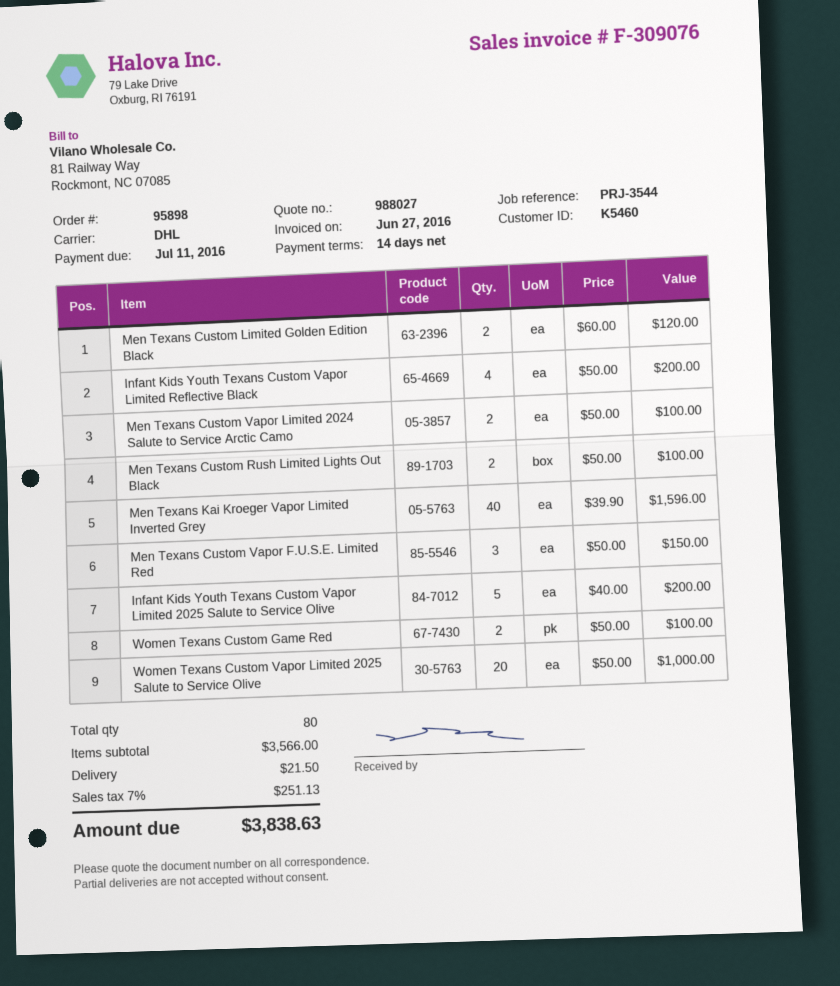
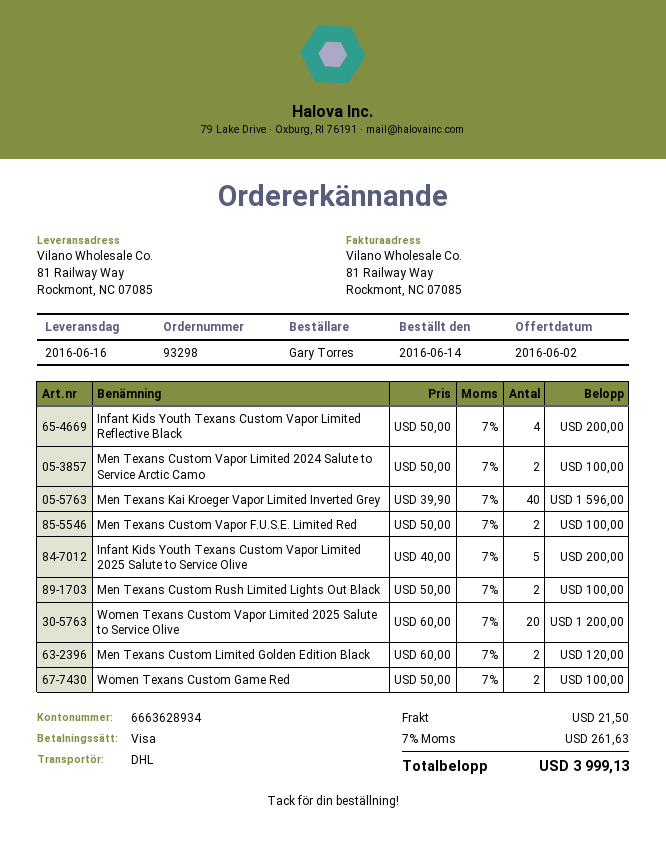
order number: 95898 -> 93298
Men Texans Custom Vapor F.U.S.E. Limited Red: 3 x 50.00 = 150.00 -> 2 x 50.00 = 100.00
Women Texans Custom Vapor Limited 2025 Salute to Service Olive: 20 x 50.00 = 1000.00 -> 20 x 60.00 = 1200.00
tax: 7% = 251.13 -> 7% = 261.63
total: 3838.63 -> 3999.13

